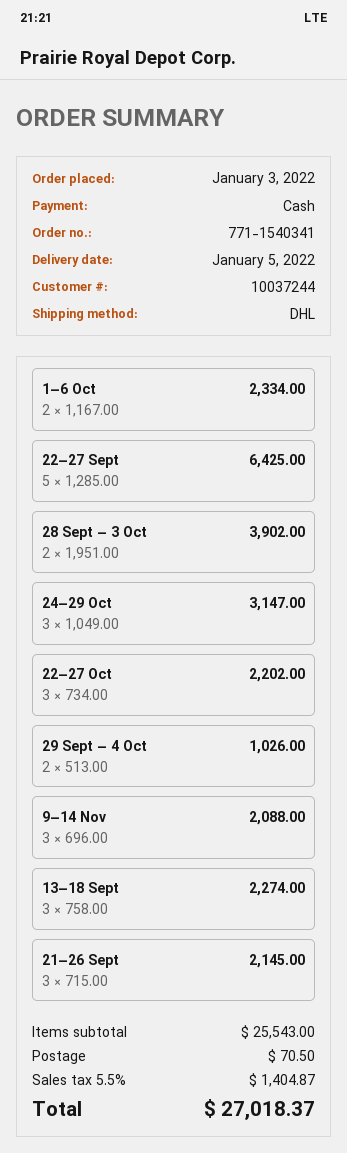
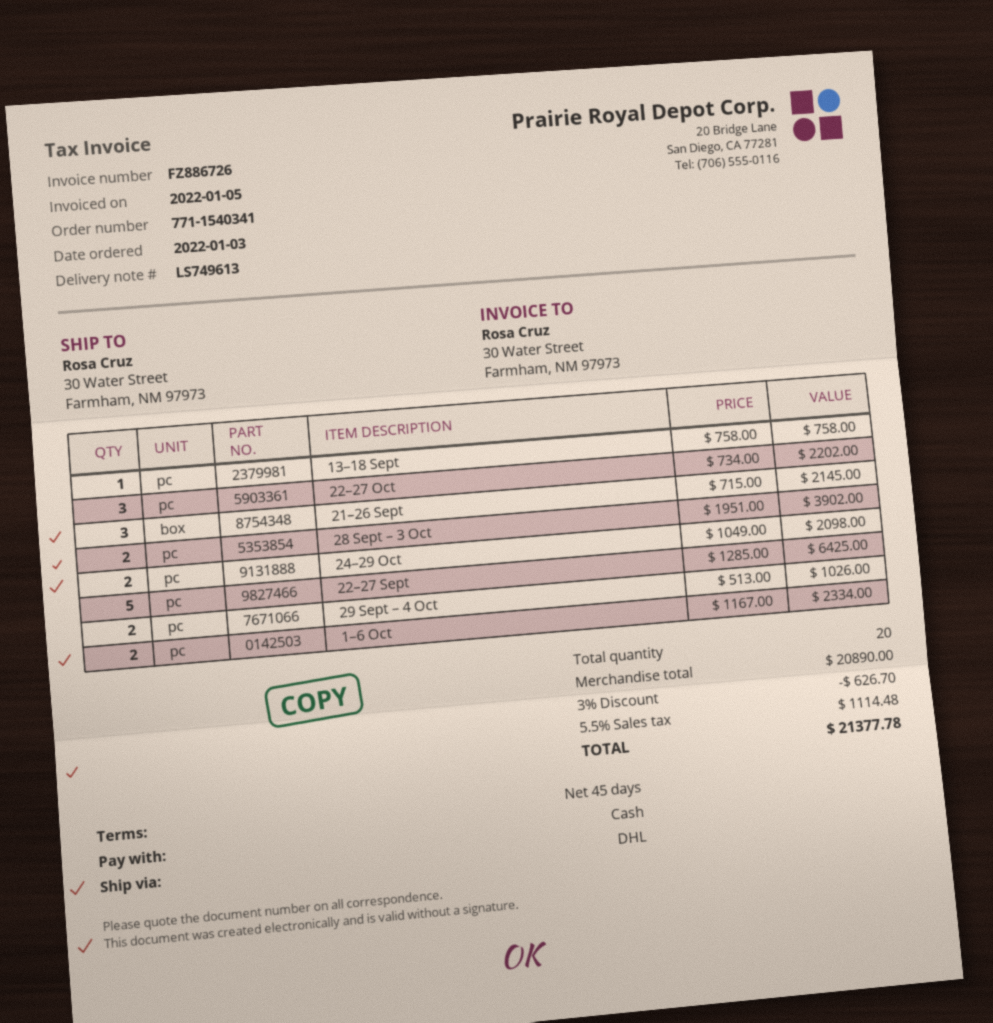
24–29 Oct: 3 x 1049.00 = 3147.00 -> 2 x 1049.00 = 2098.00
9–14 Nov: 3 x 696.00 = 2088.00 -> none
13–18 Sept: 3 x 758.00 = 2274.00 -> 1 x 758.00 = 758.00
subtotal: 25543.00 -> 20890.00
discount: none -> 3% = 626.70
shipping: 70.50 -> none
tax: 5.5% = 1404.87 -> 5.5% = 1114.48
total: 27018.37 -> 21377.78

